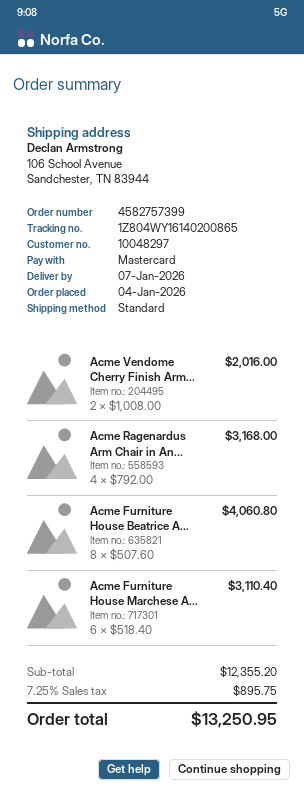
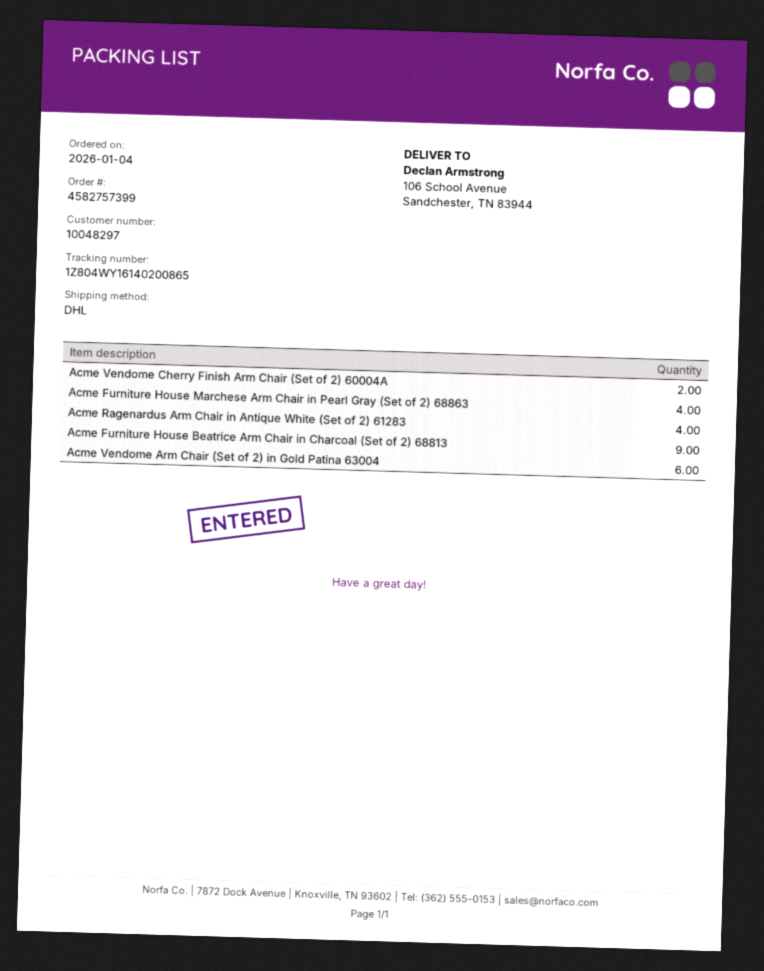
shipping method: standard -> DHL
Acme Furniture House Beatrice A...: 8 -> 9
Acme Furniture House Marchese A...: 6 -> 4
Acme Vendome Arm Chair (Set of 2) in Gold Patina 63004: none -> 6

